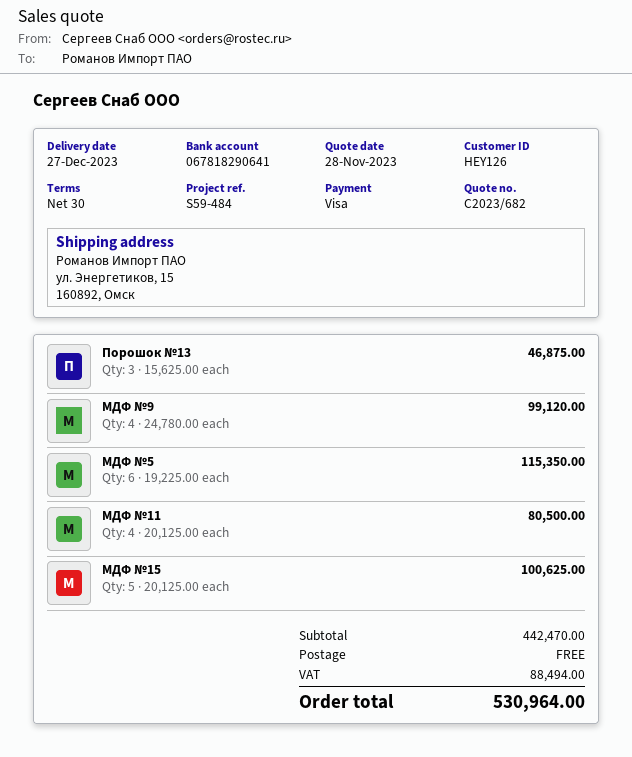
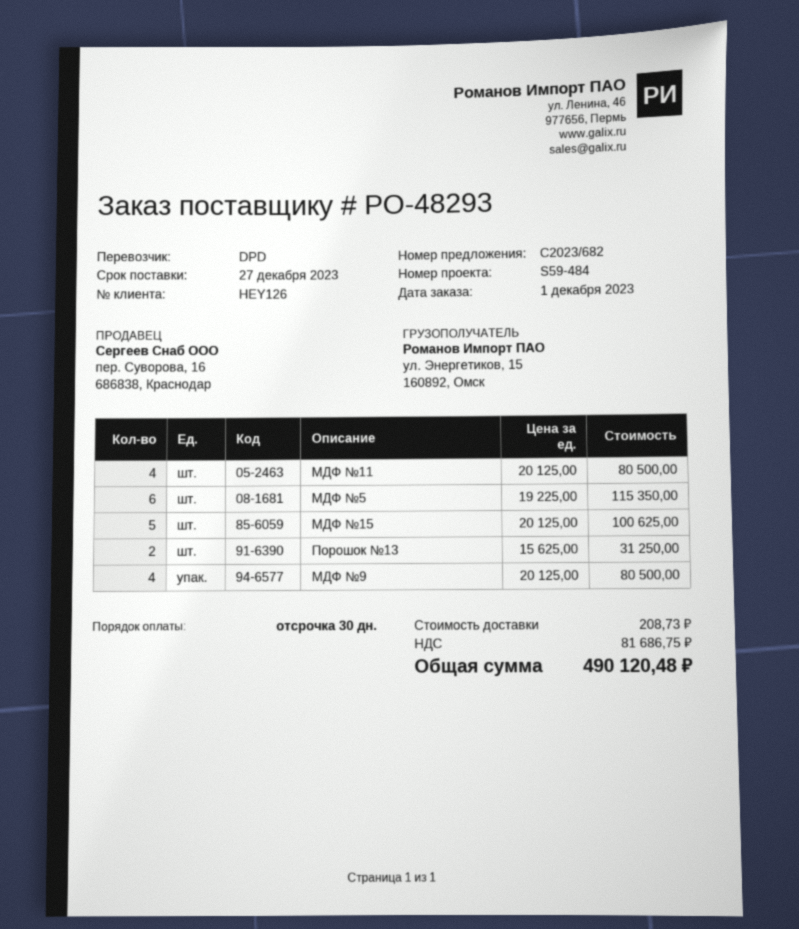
Порошок №13: 3 x 15625.00 = 46875.00 -> 2 x 15625.00 = 31250.00
МДФ №9: 4 x 24780.00 = 99120.00 -> 4 x 20125.00 = 80500.00
shipping: 0.00 -> 208.73
tax: 88494.00 -> 81686.75
total: 530964.00 -> 490120.48

